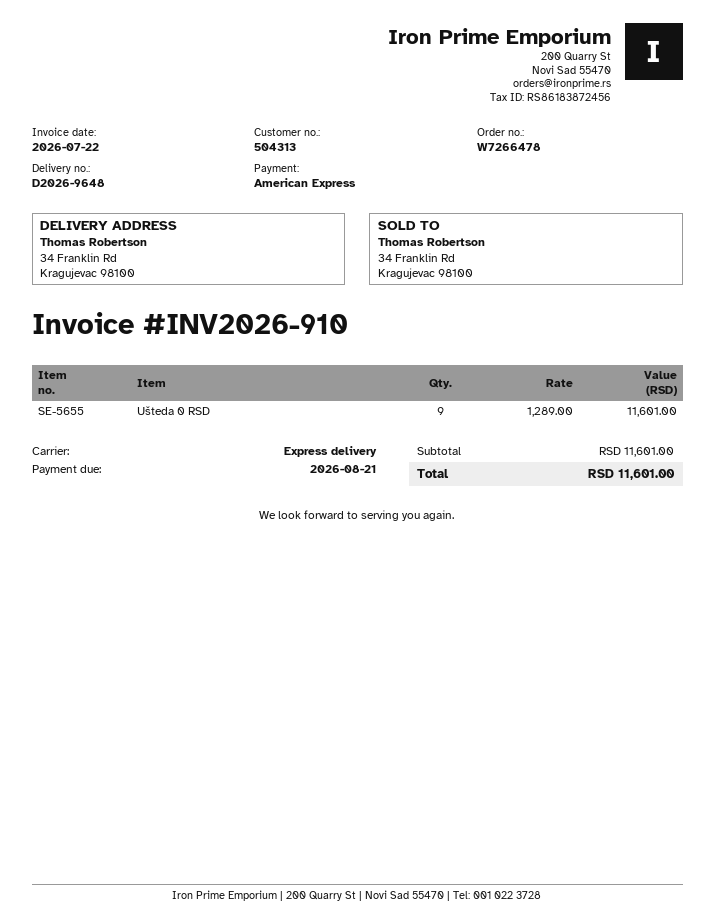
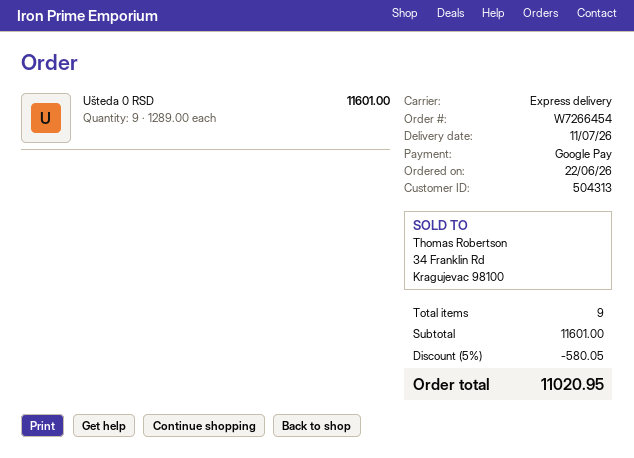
order number: W7266478 -> W7266454
payment method: American Express -> Google Pay
discount: none -> 5% = 580.05
total: 11601.00 -> 11020.95

